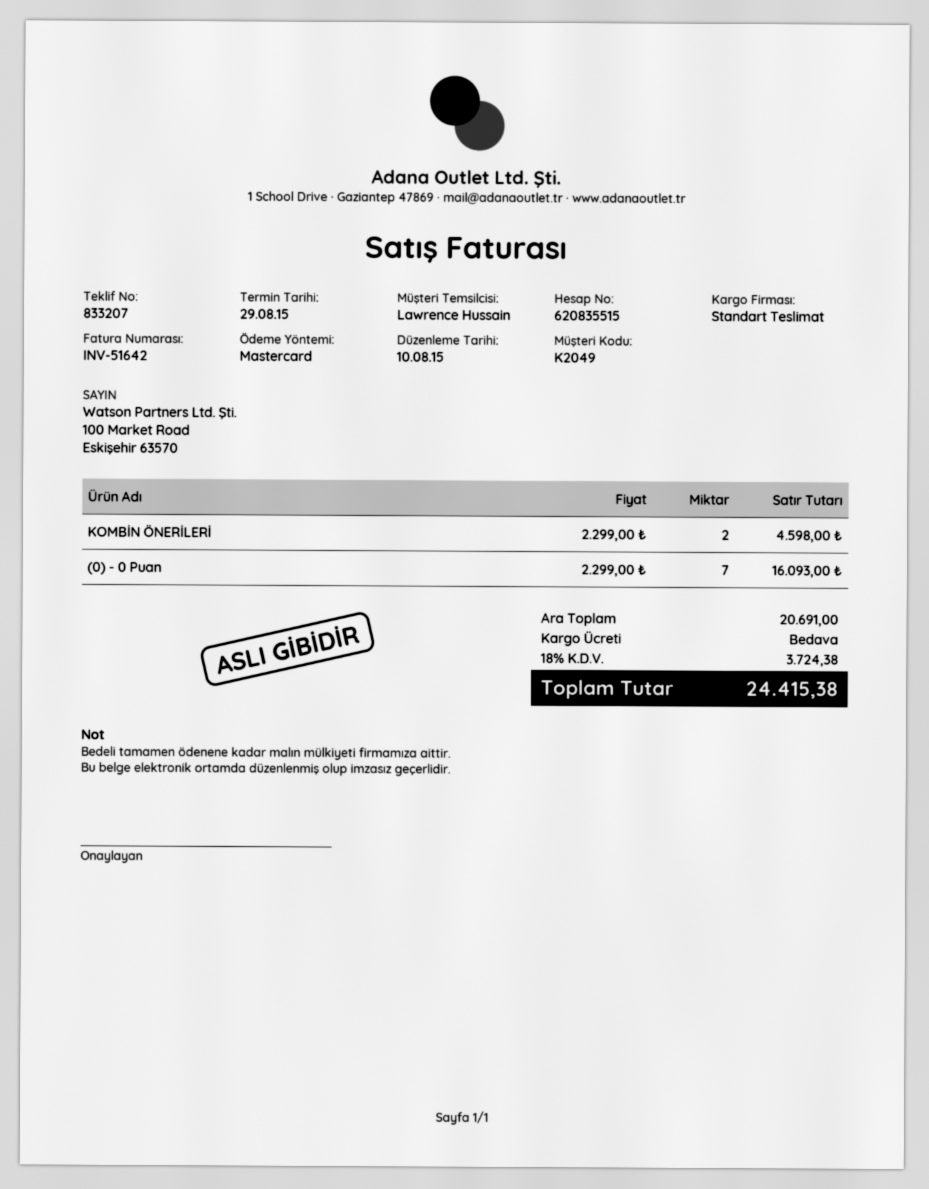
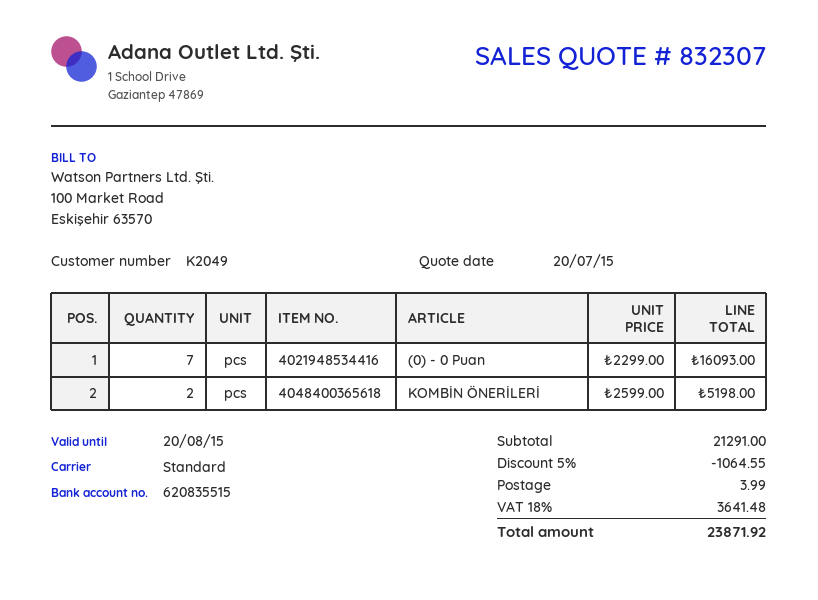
quote number: 833207 -> 832307
KOMBİN ÖNERİLERİ: 2 x 2299.00 = 4598.00 -> 2 x 2599.00 = 5198.00
subtotal: 20691.00 -> 21291.00
discount: none -> 5% = 1064.55
shipping: 0.00 -> 3.99
tax: 18% = 3724.38 -> 18% = 3641.48
total: 24415.38 -> 23871.92

